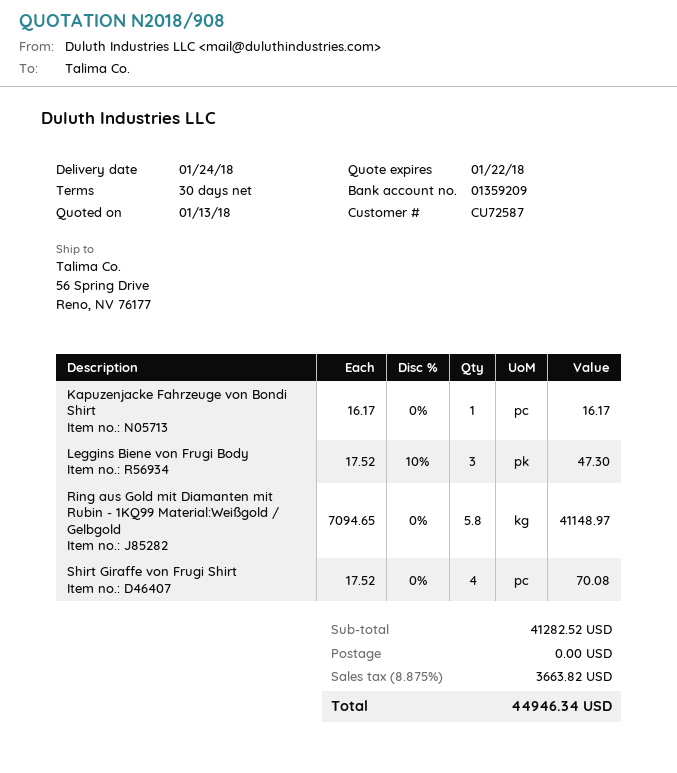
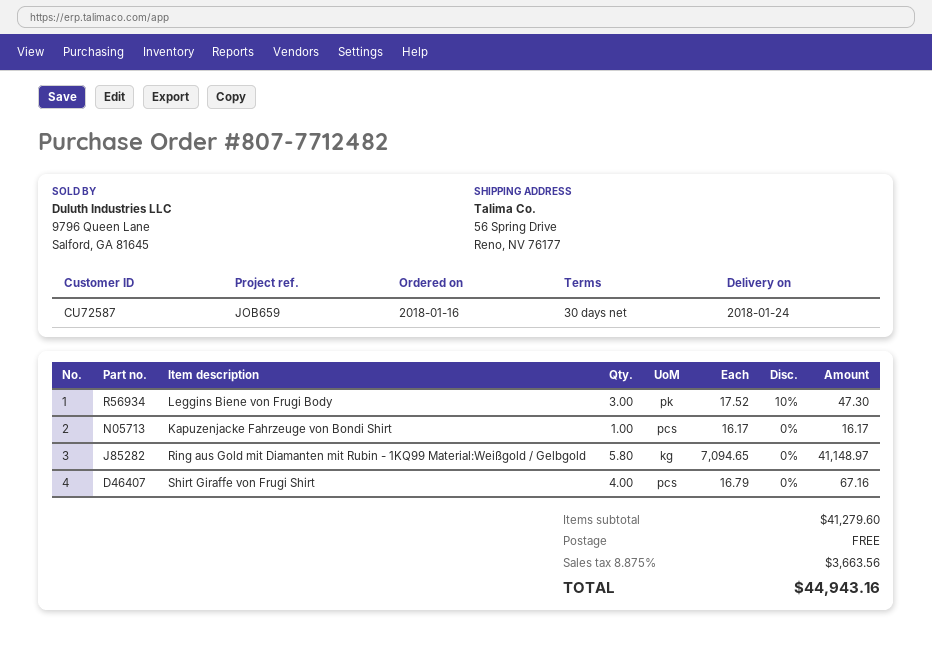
Shirt Giraffe von Frugi Shirt: 4 x 17.52 = 70.08 -> 4 x 16.79 = 67.16
subtotal: 41282.52 -> 41279.60
tax: 8.875% = 3663.82 -> 8.875% = 3663.56
total: 44946.34 -> 44943.16

